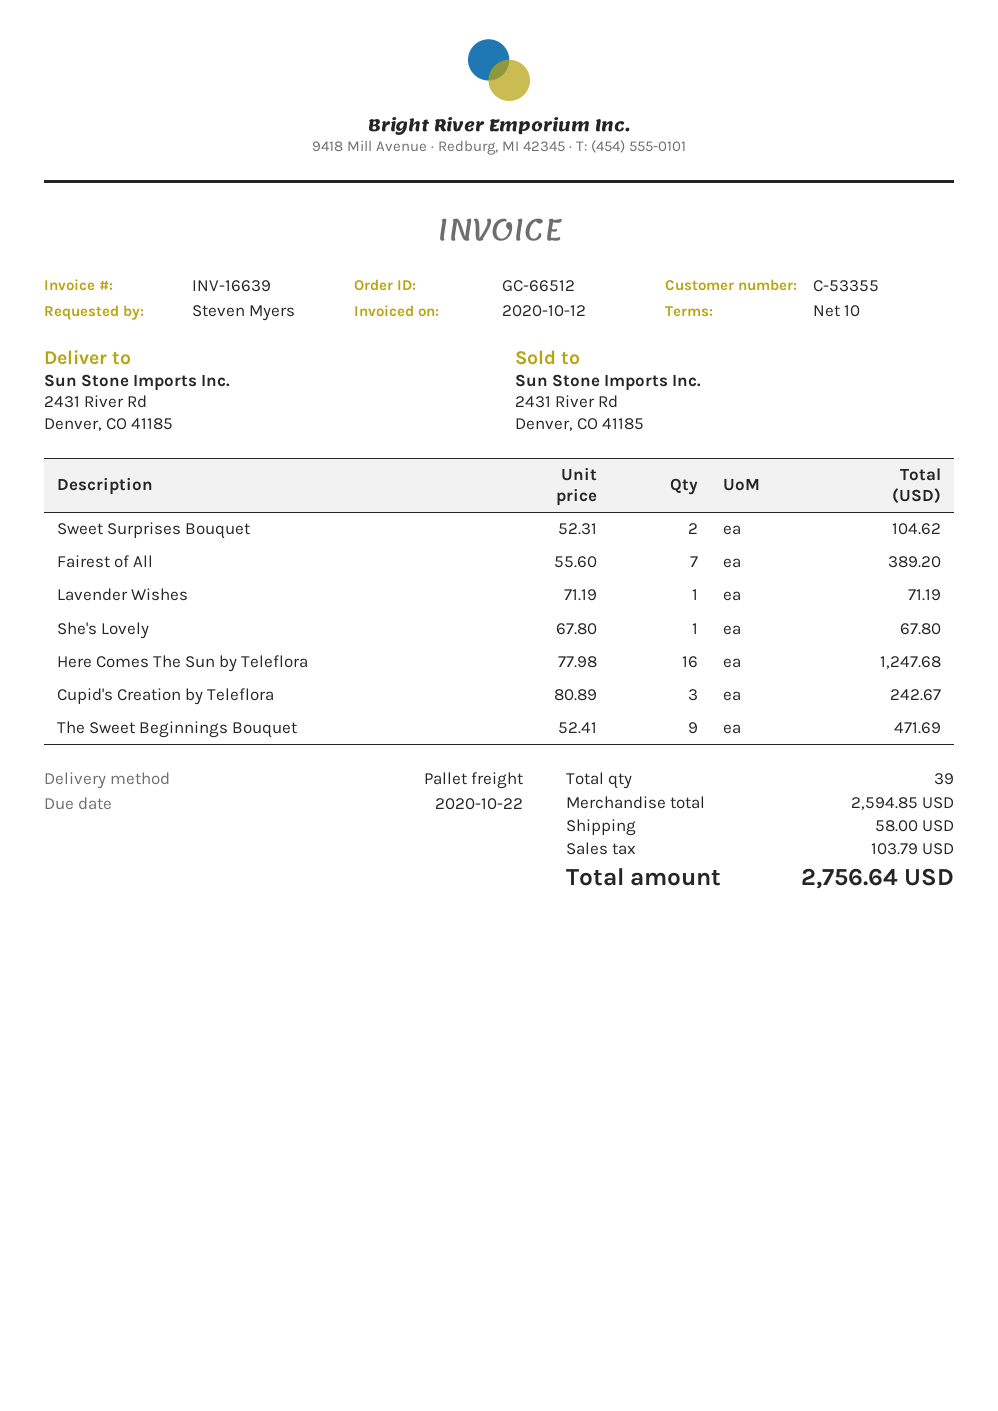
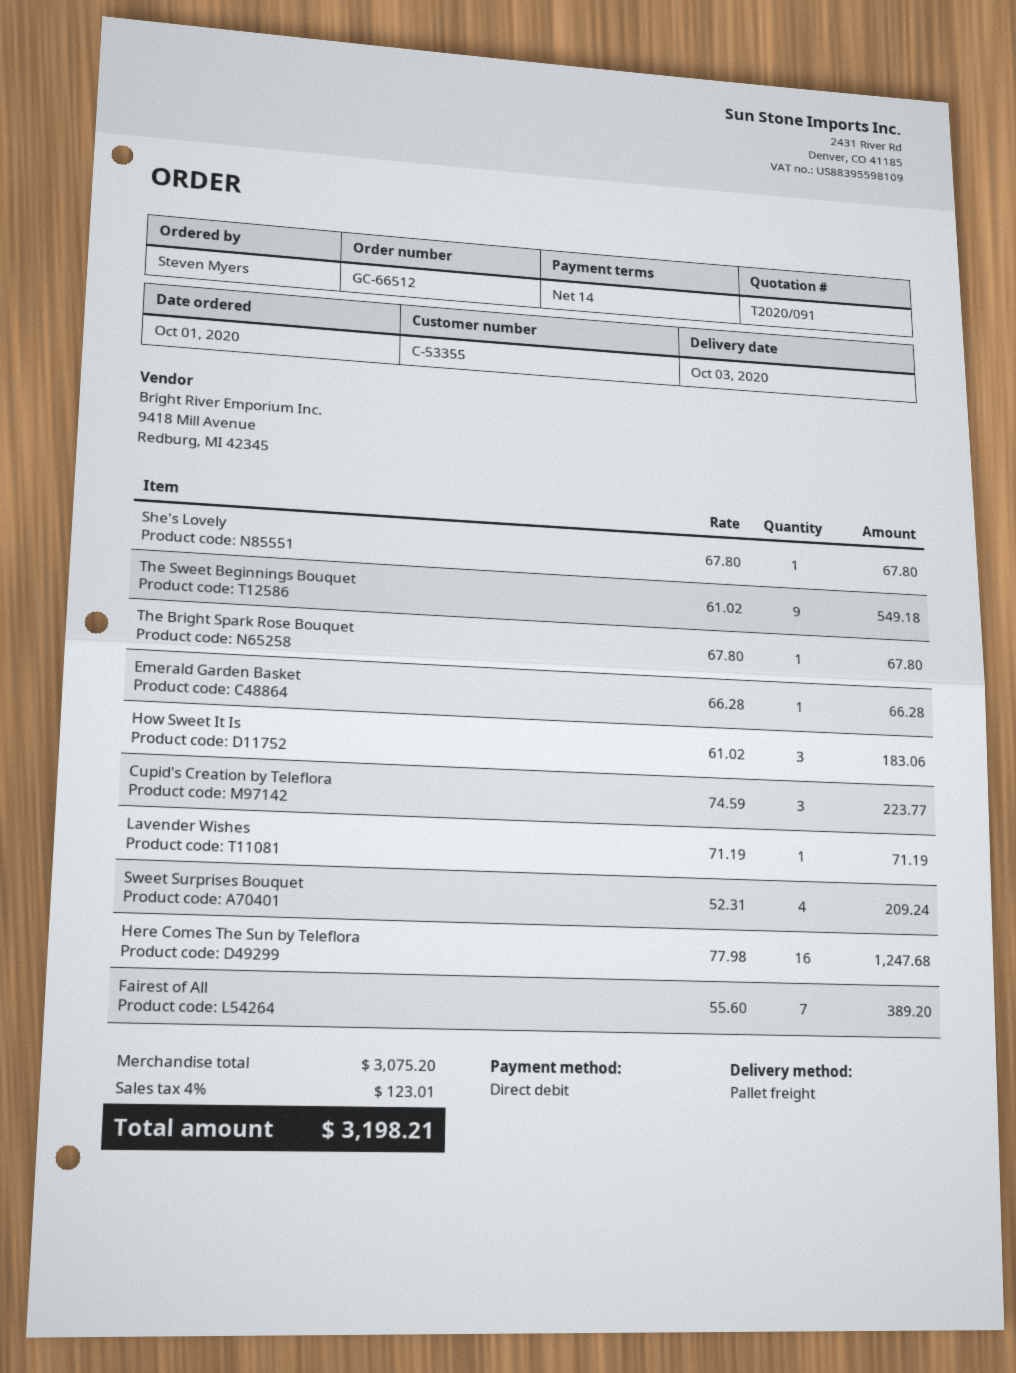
payment terms: 10 days -> 14 days
Sweet Surprises Bouquet: 2 x 52.31 = 104.62 -> 4 x 52.31 = 209.24
Cupid's Creation by Teleflora: 3 x 80.89 = 242.67 -> 3 x 74.59 = 223.77
The Sweet Beginnings Bouquet: 9 x 52.41 = 471.69 -> 9 x 61.02 = 549.18
The Bright Spark Rose Bouquet: none -> 1 x 67.80 = 67.80
Emerald Garden Basket: none -> 1 x 66.28 = 66.28
How Sweet It Is: none -> 3 x 61.02 = 183.06
subtotal: 2594.85 -> 3075.20
shipping: 58.00 -> none
tax: 103.79 -> 123.01
total: 2756.64 -> 3198.21

